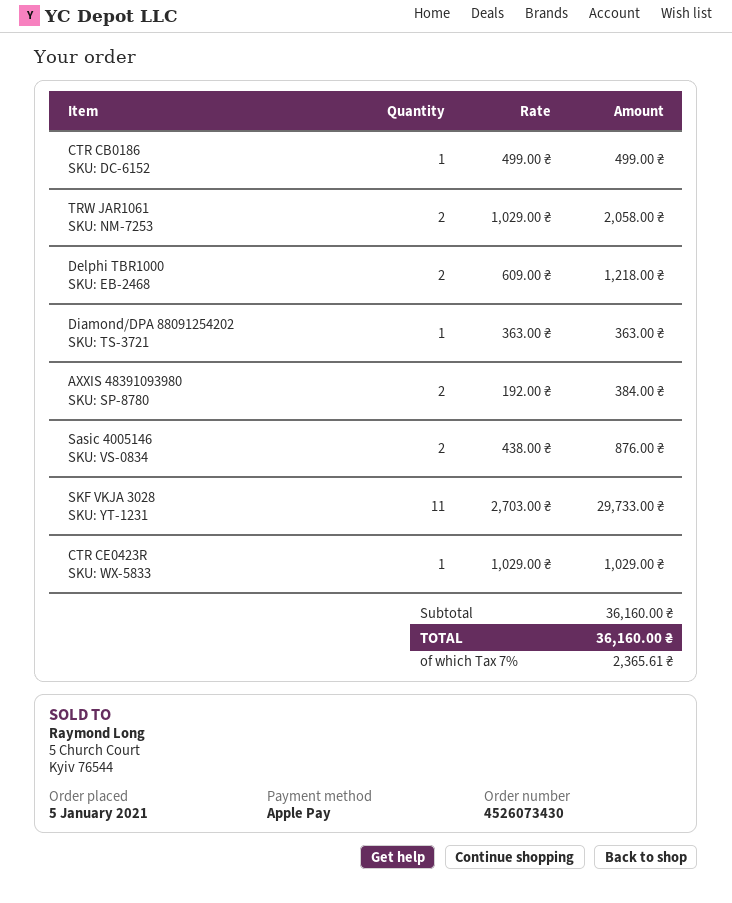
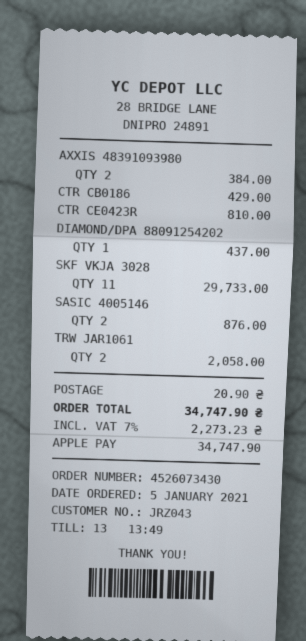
CTR CB0186: 1 for 499.00 -> 1 for 429.00
Delphi TBR1000: 2 for 1218.00 -> none
Diamond/DPA 88091254202: 1 for 363.00 -> 1 for 437.00
CTR CE0423R: 1 for 1029.00 -> 1 for 810.00
shipping: none -> 20.90
tax: 7% = 2365.61 -> 7% = 2273.23
total: 36160.00 -> 34747.90

